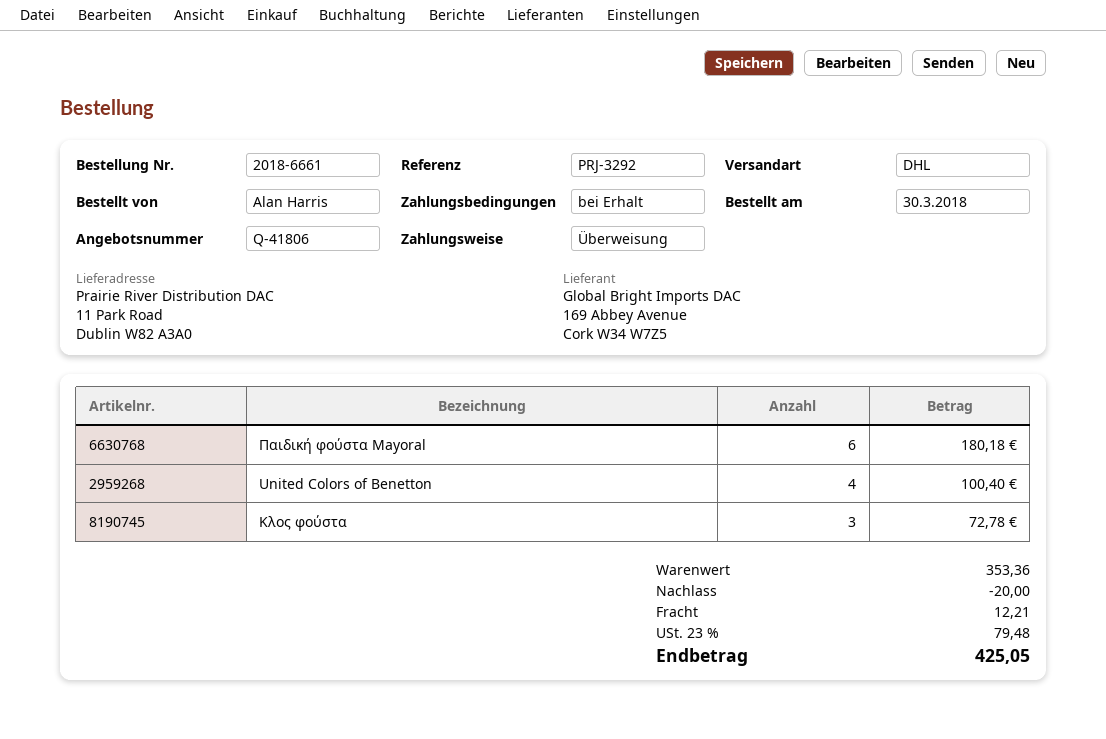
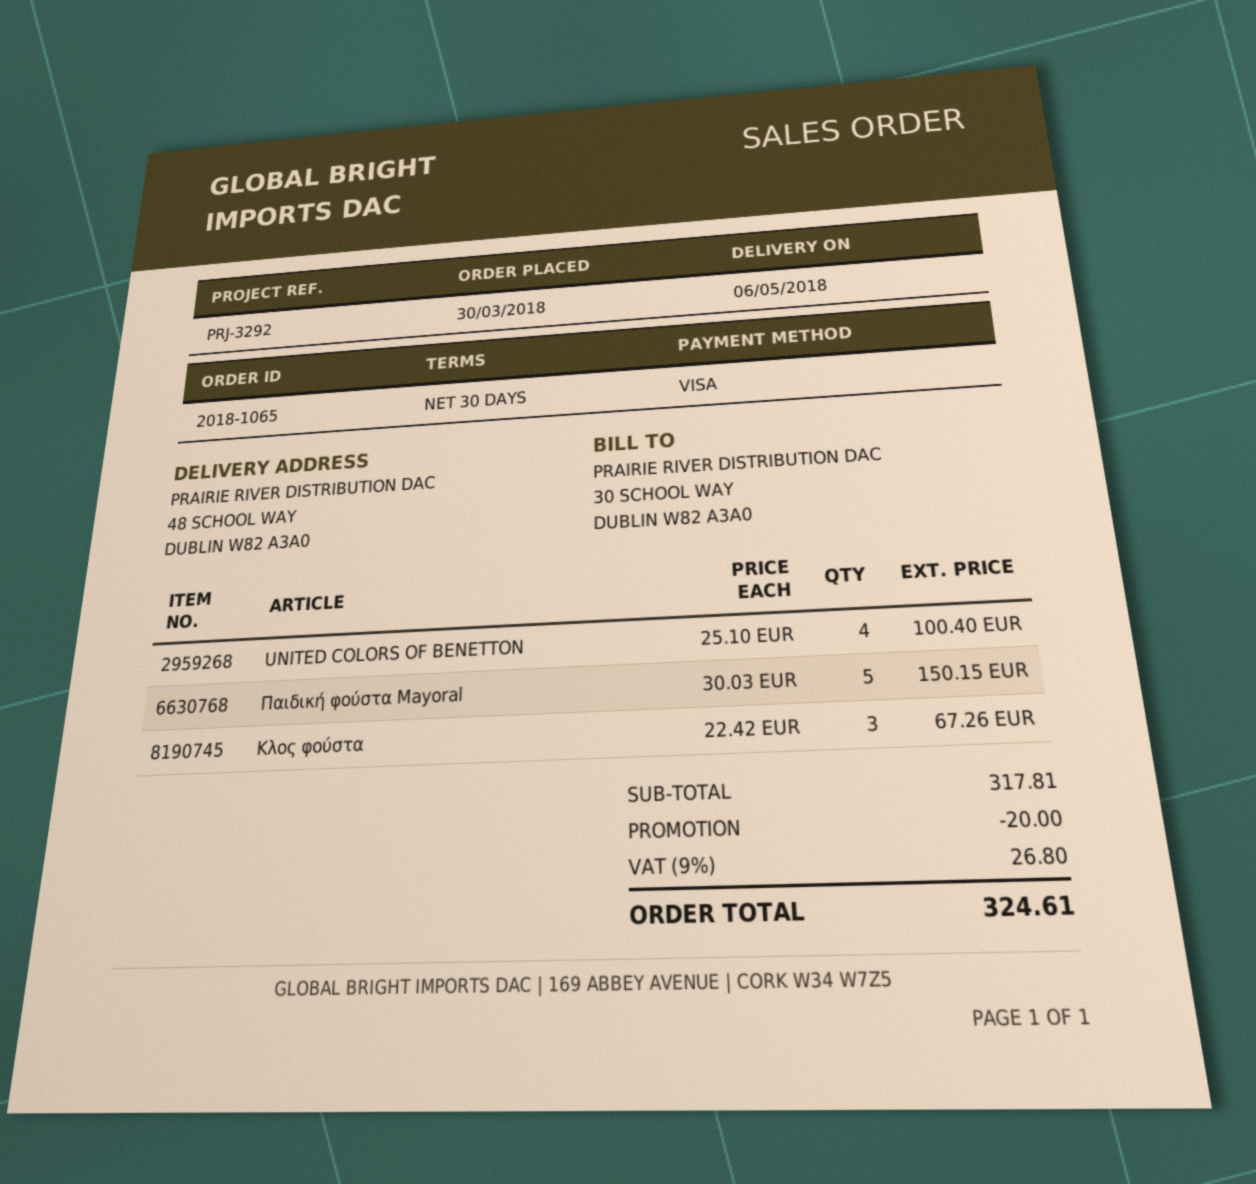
order number: 2018-6661 -> 2018-1065
payment terms: on receipt -> 30 days
payment method: bank transfer -> Visa
ship to: 11 Park Road, Dublin W82 A3A0 -> 48 SCHOOL WAY, DUBLIN W82 A3A0
Παιδική φούστα Mayoral: 6 for 180.18 -> 5 for 150.15
Κλος φούστα: 3 for 72.78 -> 3 for 67.26
subtotal: 353.36 -> 317.81
shipping: 12.21 -> none
tax: 23% = 79.48 -> 9% = 26.80
total: 425.05 -> 324.61

